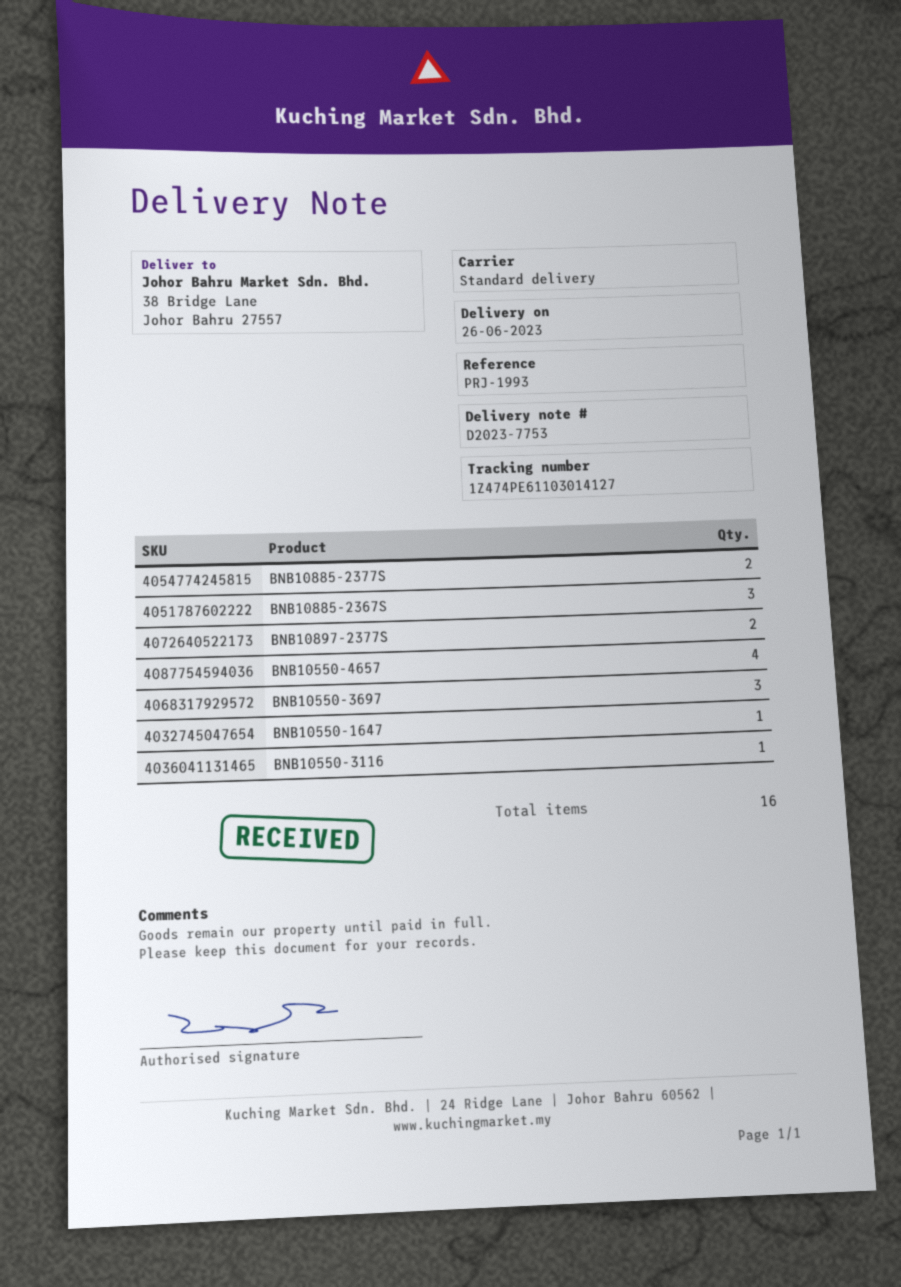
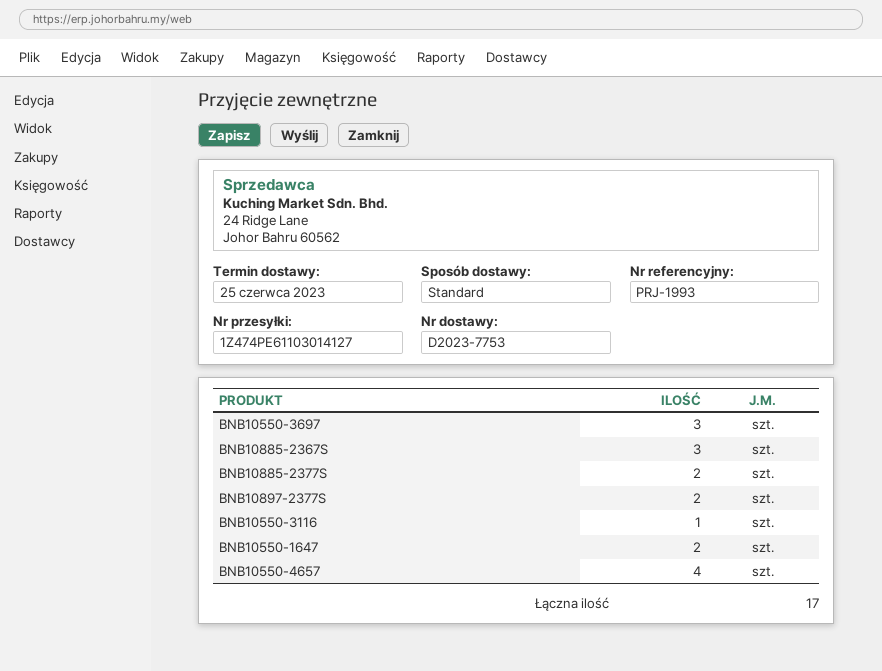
delivery date: 2023-06-26 -> 2023-06-25
BNB10550-1647: 1 -> 2
total quantity: 16 -> 17

